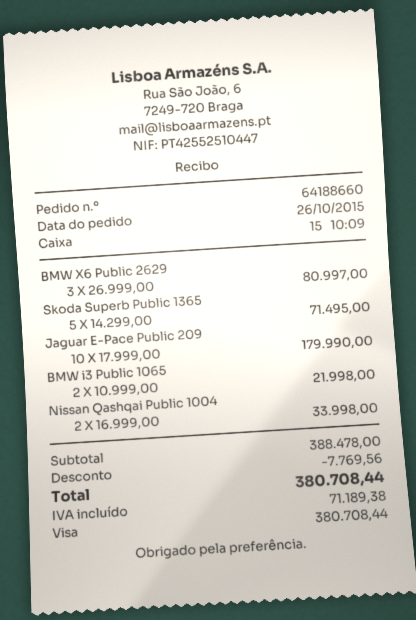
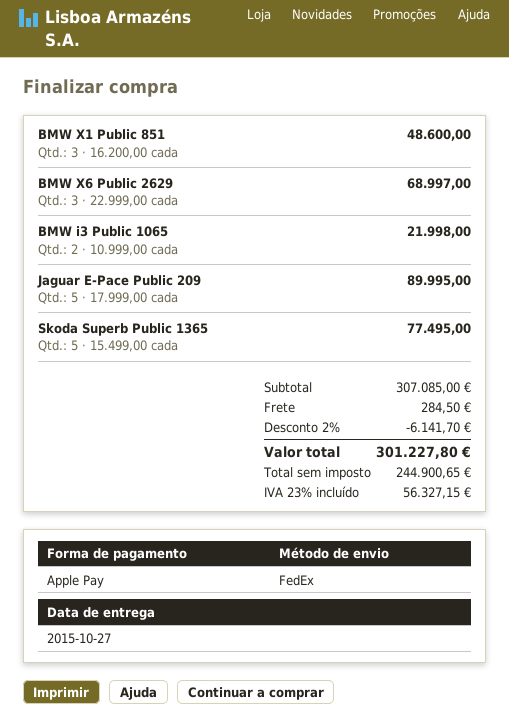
payment method: Visa -> Apple Pay
BMW X6 Public 2629: 3 x 26999.00 = 80997.00 -> 3 x 22999.00 = 68997.00
Skoda Superb Public 1365: 5 x 14299.00 = 71495.00 -> 5 x 15499.00 = 77495.00
Jaguar E-Pace Public 209: 10 x 17999.00 = 179990.00 -> 5 x 17999.00 = 89995.00
Nissan Qashqai Public 1004: 2 x 16999.00 = 33998.00 -> none
BMW X1 Public 851: none -> 3 x 16200.00 = 48600.00
subtotal: 388478.00 -> 307085.00
discount: 7769.56 -> 6141.70
shipping: none -> 284.50
tax: 71189.38 -> 56327.15
total: 380708.44 -> 301227.80

